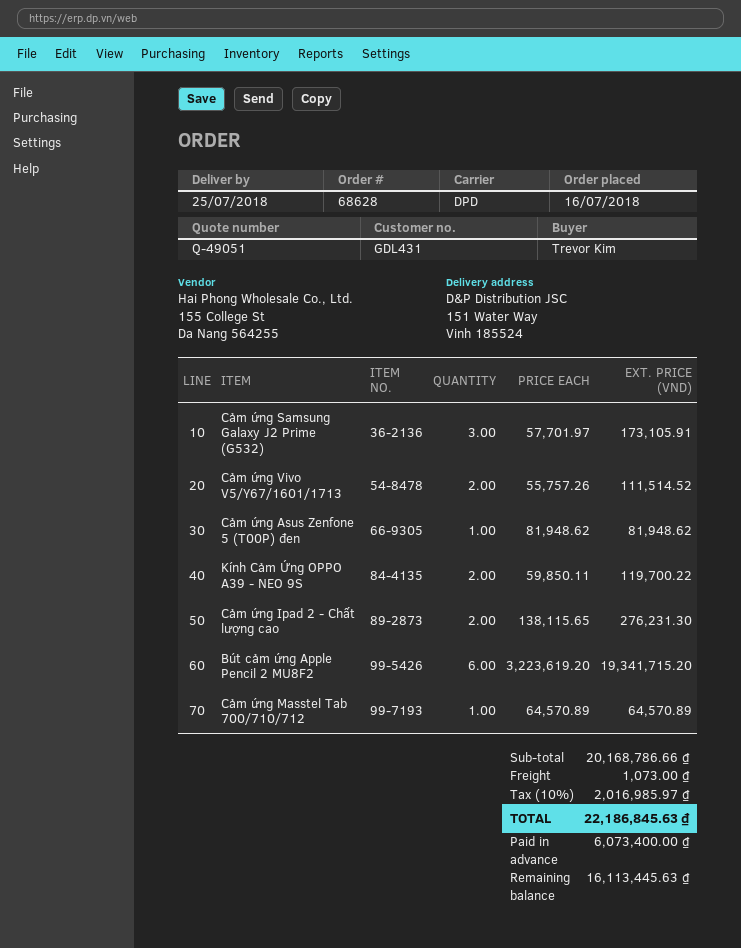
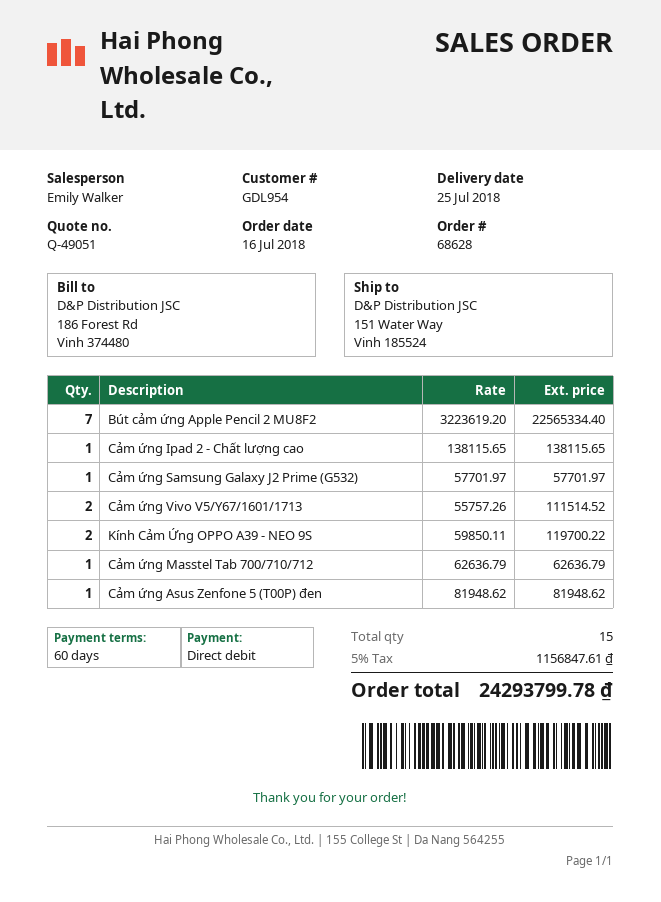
customer number: GDL431 -> GDL954
Cảm ứng Samsung Galaxy J2 Prime (G532): 3 x 57701.97 = 173105.91 -> 1 x 57701.97 = 57701.97
Cảm ứng Ipad 2 - Chất lượng cao: 2 x 138115.65 = 276231.30 -> 1 x 138115.65 = 138115.65
Bút cảm ứng Apple Pencil 2 MU8F2: 6 x 3223619.20 = 19341715.20 -> 7 x 3223619.20 = 22565334.40
Cảm ứng Masstel Tab 700/710/712: 1 x 64570.89 = 64570.89 -> 1 x 62636.79 = 62636.79
shipping: 1073.00 -> none
tax: 10% = 2016985.97 -> 5% = 1156847.61
total: 22186845.63 -> 24293799.78

